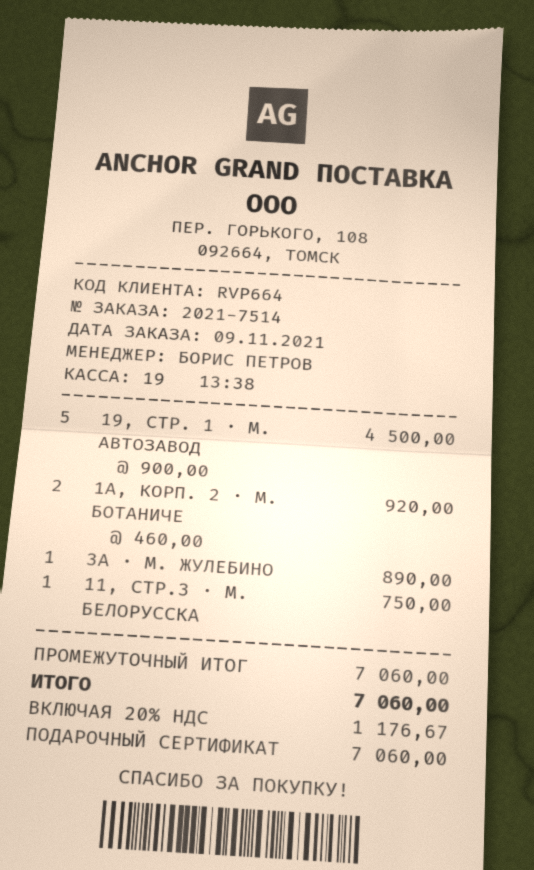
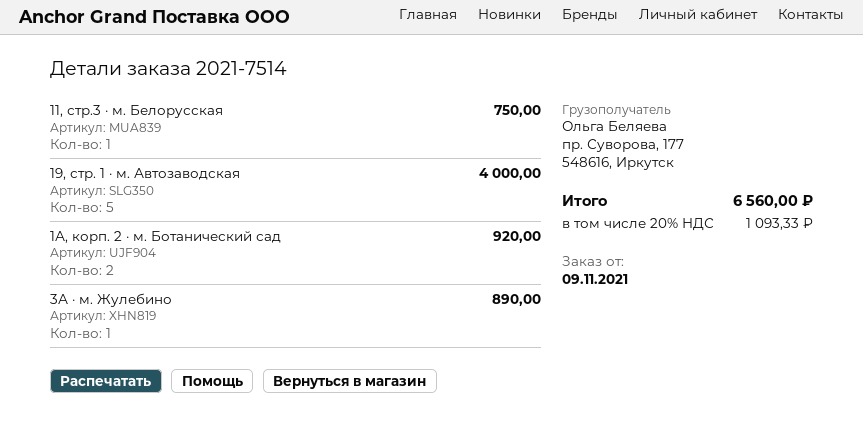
19, СТР. 1 · М. АВТОЗАВОД: 5 for 4500.00 -> 5 for 4000.00
tax: 20% = 1176.67 -> 20% = 1093.33
total: 7060.00 -> 6560.00

